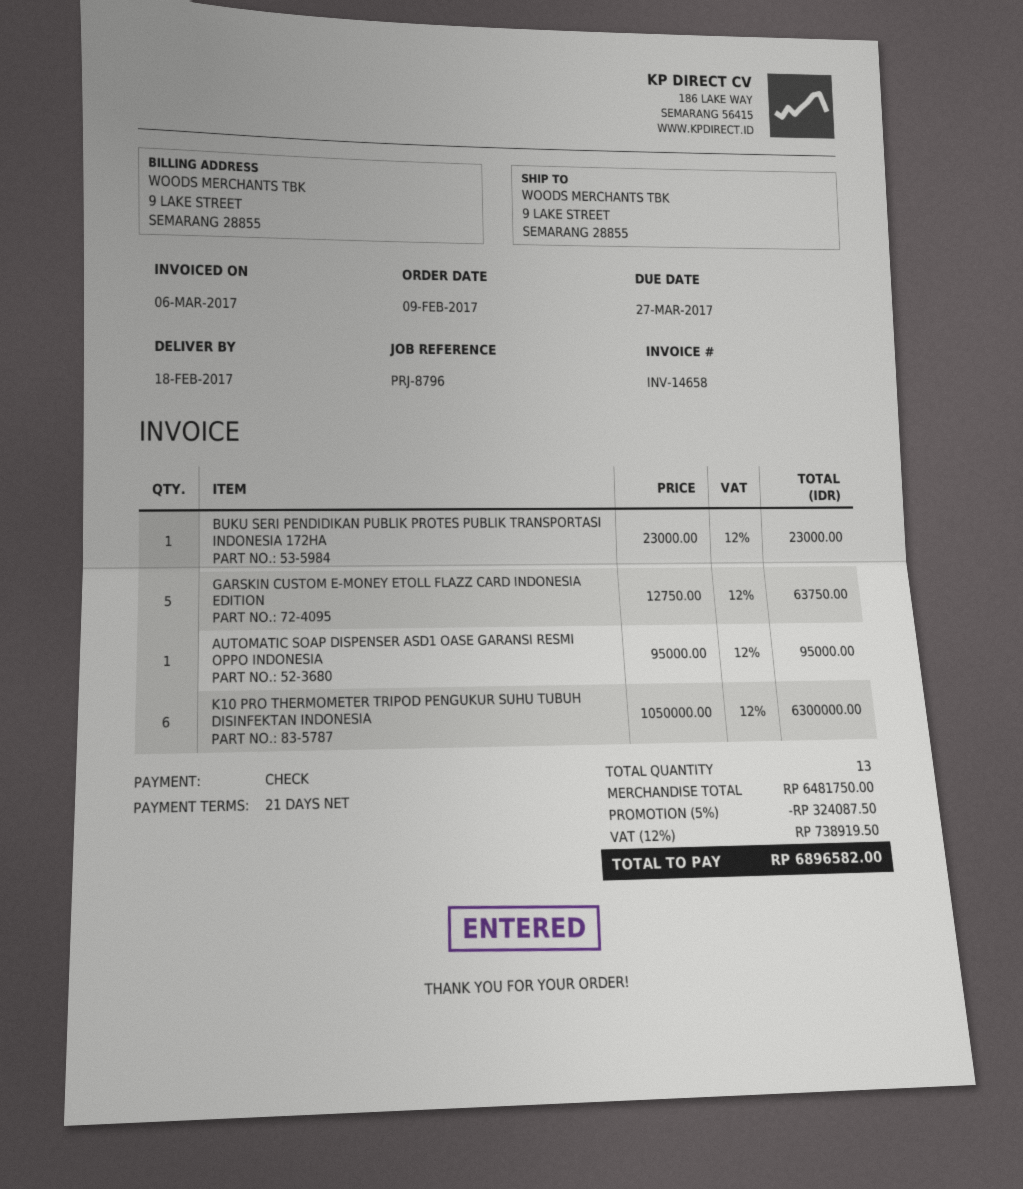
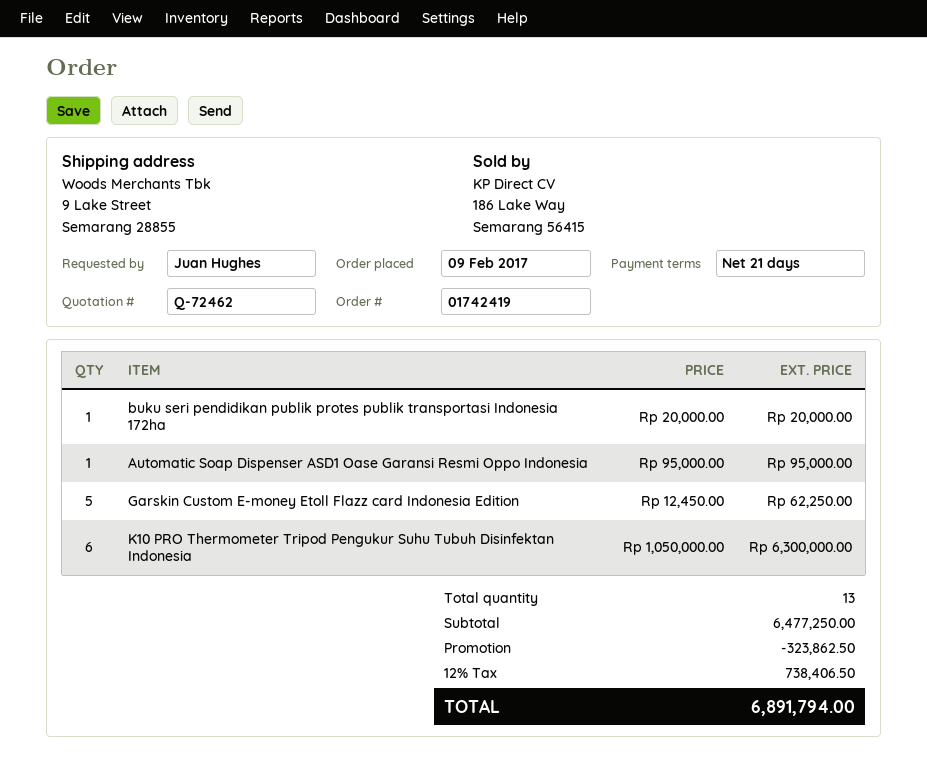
BUKU SERI PENDIDIKAN PUBLIK PROTES PUBLIK TRANSPORTASI INDONESIA 172HA: 1 x 23000.00 = 23000.00 -> 1 x 20000.00 = 20000.00
GARSKIN CUSTOM E-MONEY ETOLL FLAZZ CARD INDONESIA EDITION: 5 x 12750.00 = 63750.00 -> 5 x 12450.00 = 62250.00
subtotal: 6481750.00 -> 6477250.00
discount: 324087.50 -> 323862.50
tax: 12% = 738919.50 -> 12% = 738406.50
total: 6896582.00 -> 6891794.00

